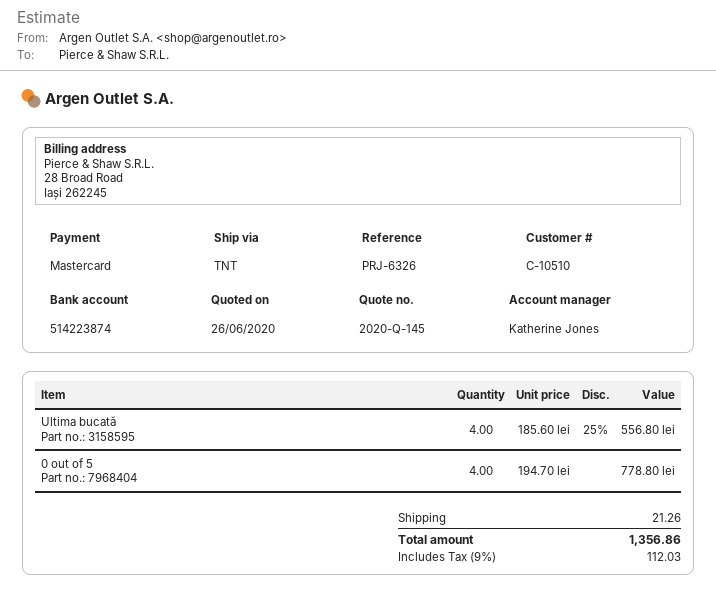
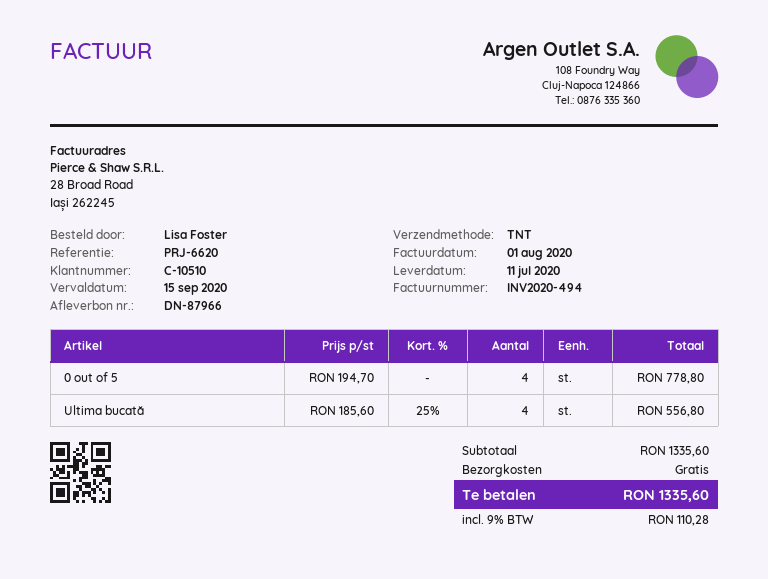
reference: PRJ-6326 -> PRJ-6620
shipping: 21.26 -> 0.00
tax: 9% = 112.03 -> 9% = 110.28
total: 1356.86 -> 1335.60

